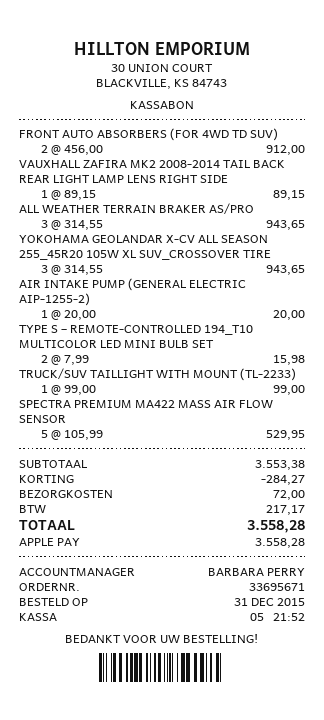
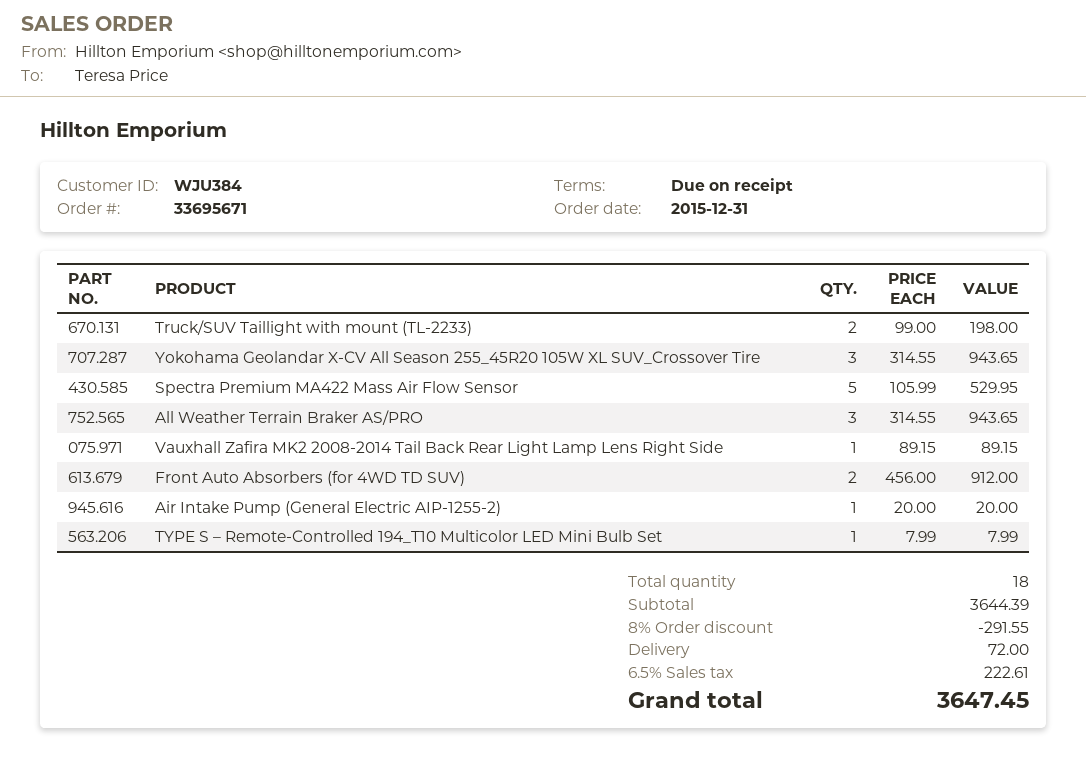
TYPE S – REMOTE-CONTROLLED 194_T10 MULTICOLOR LED MINI BULB SET: 2 x 7.99 = 15.98 -> 1 x 7.99 = 7.99
TRUCK/SUV TAILLIGHT WITH MOUNT (TL-2233): 1 x 99.00 = 99.00 -> 2 x 99.00 = 198.00
subtotal: 3553.38 -> 3644.39
discount: 284.27 -> 291.55
tax: 217.17 -> 222.61
total: 3558.28 -> 3647.45

